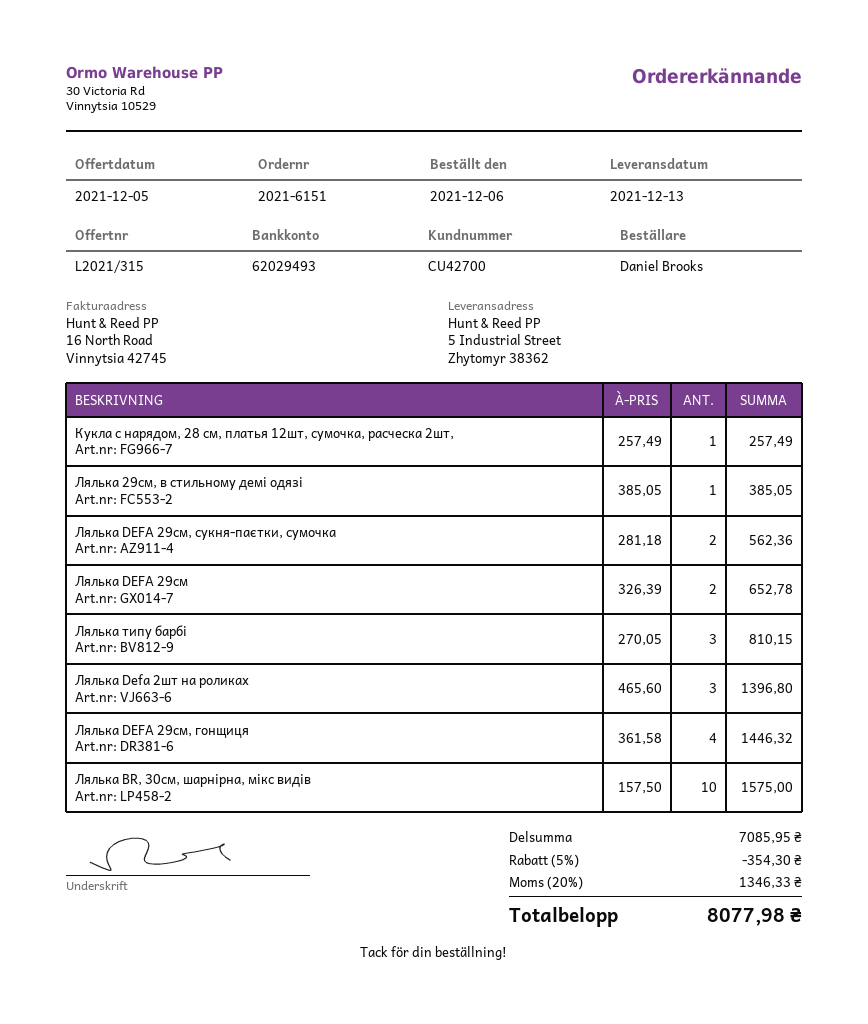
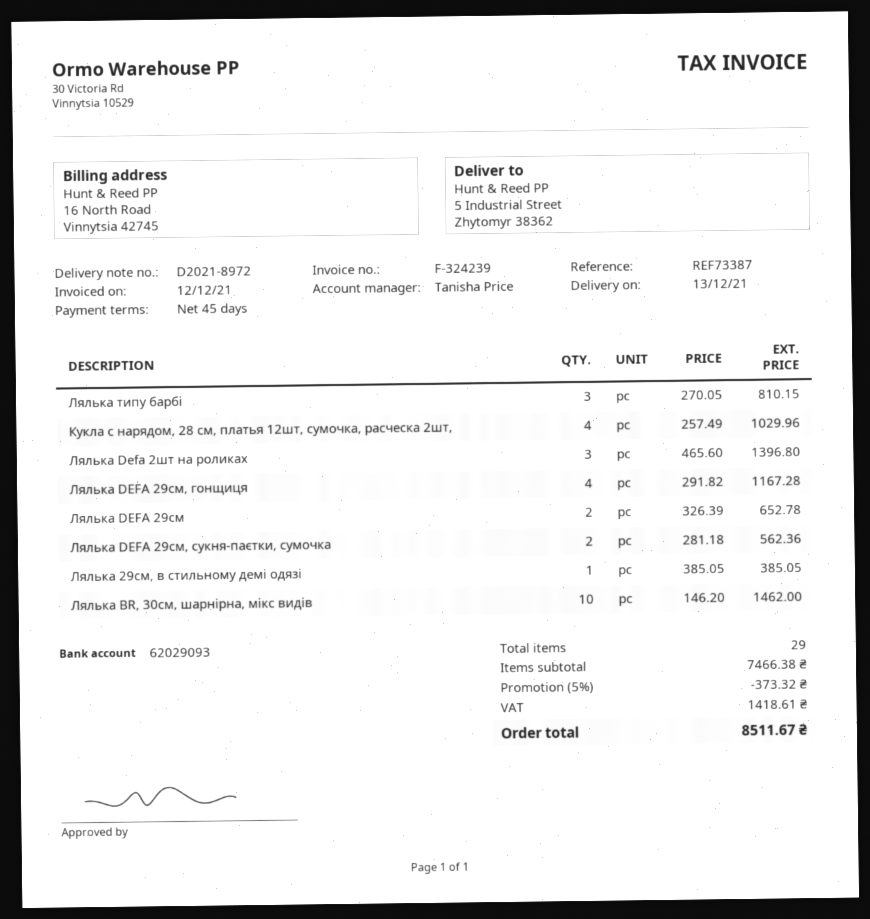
bank account: 62029493 -> 62029093
Кукла с нарядом, 28 см, платья 12шт, сумочка, расческа 2шт,: 1 x 257.49 = 257.49 -> 4 x 257.49 = 1029.96
Лялька DEFA 29см, гонщиця: 4 x 361.58 = 1446.32 -> 4 x 291.82 = 1167.28
Лялька BR, 30см, шарнірна, мікс видів: 10 x 157.50 = 1575.00 -> 10 x 146.20 = 1462.00
subtotal: 7085.95 -> 7466.38
discount: 5% = 354.30 -> 5% = 373.32
tax: 1346.33 -> 1418.61
total: 8077.98 -> 8511.67

